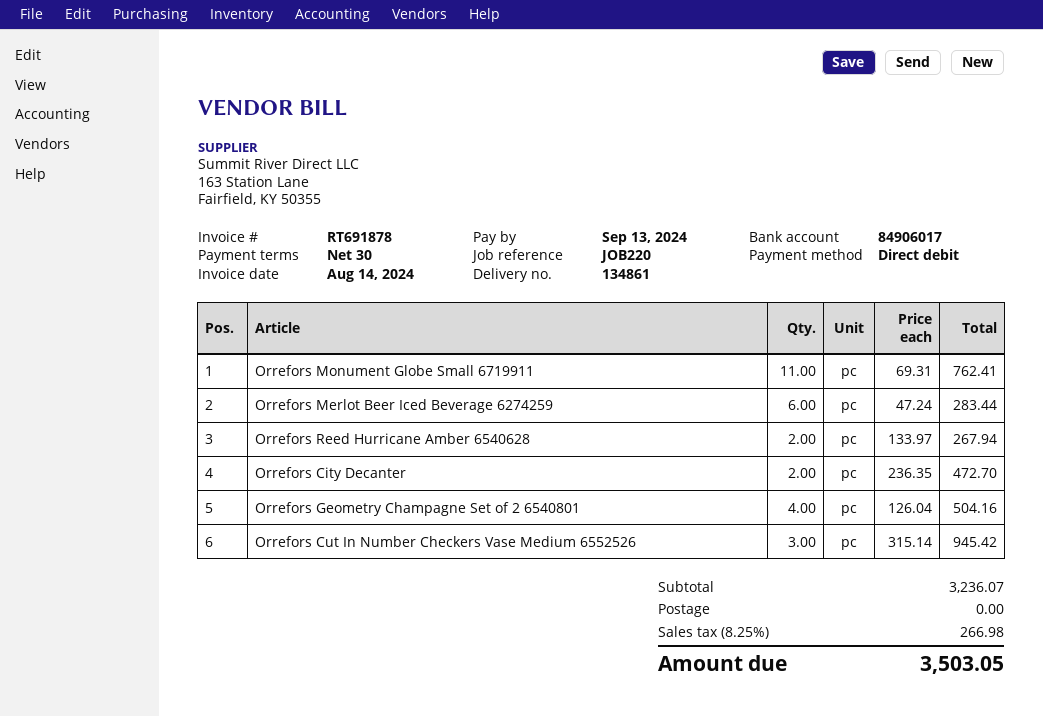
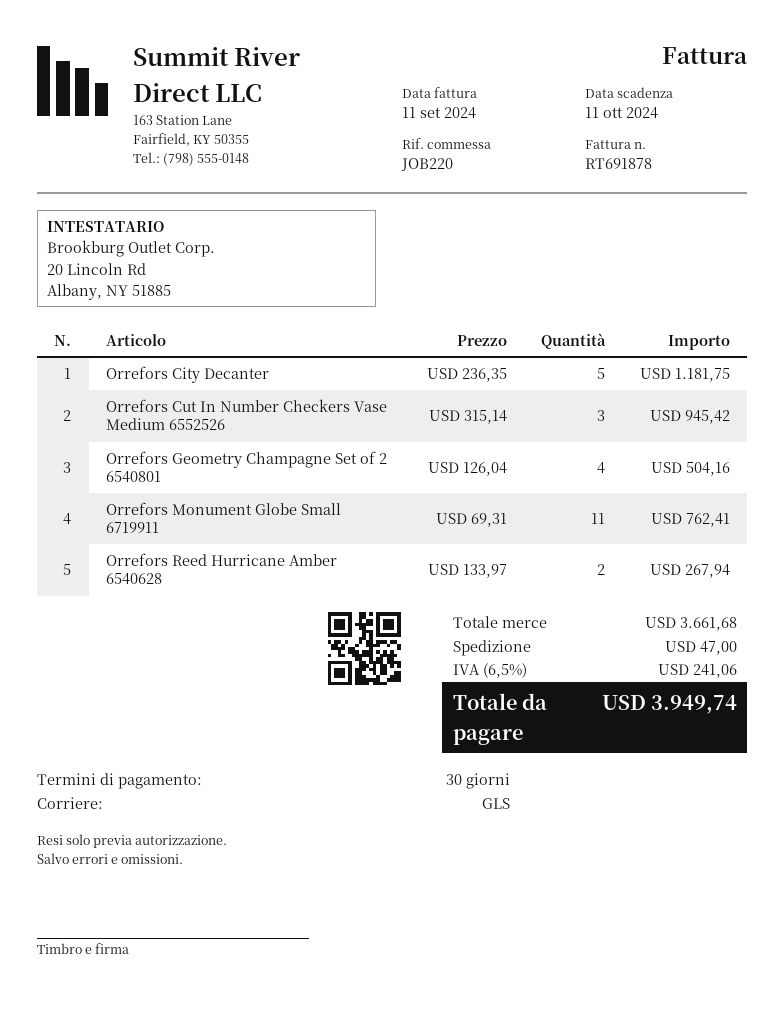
invoice date: 2024-08-14 -> 2024-09-11
due date: 2024-09-13 -> 2024-10-11
Orrefors Merlot Beer Iced Beverage 6274259: 6 x 47.24 = 283.44 -> none
Orrefors City Decanter: 2 x 236.35 = 472.70 -> 5 x 236.35 = 1181.75
subtotal: 3236.07 -> 3661.68
shipping: 0.00 -> 47.00
tax: 8.25% = 266.98 -> 6.5% = 241.06
total: 3503.05 -> 3949.74

